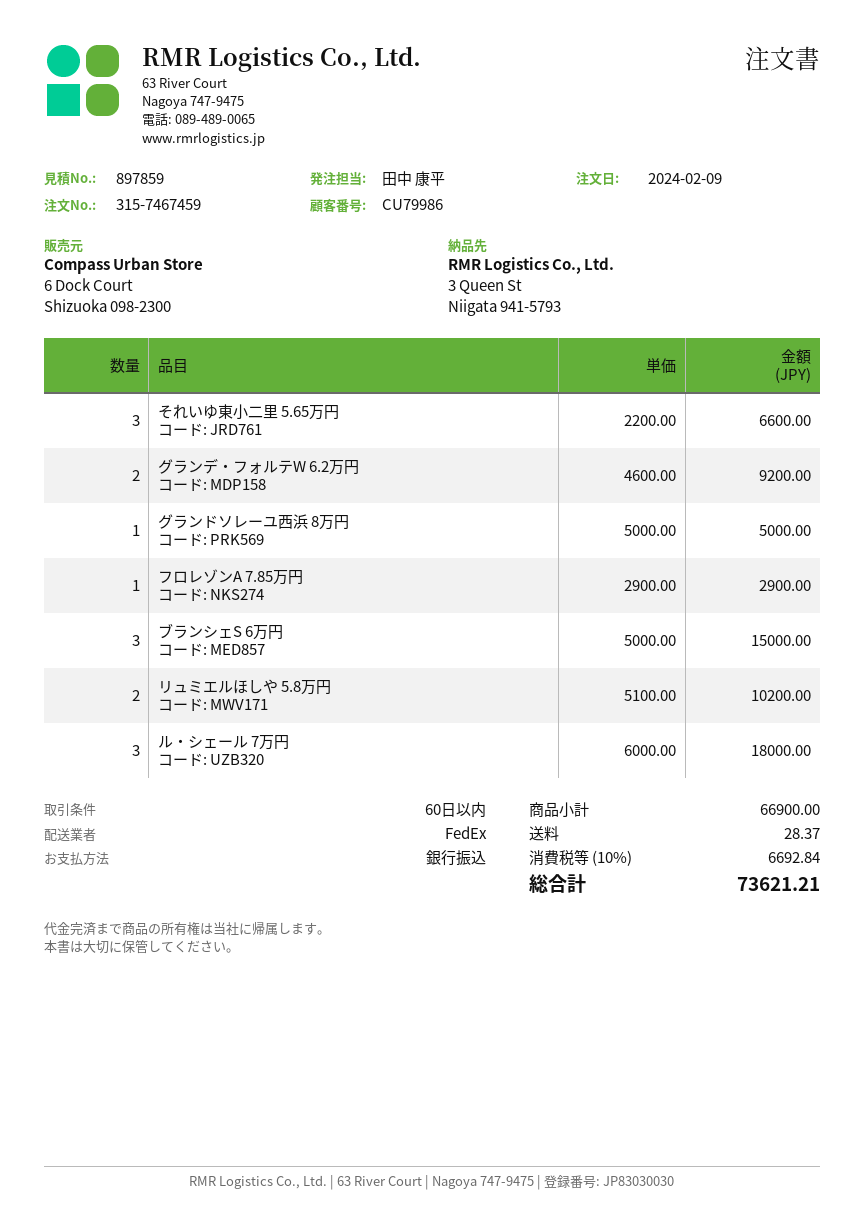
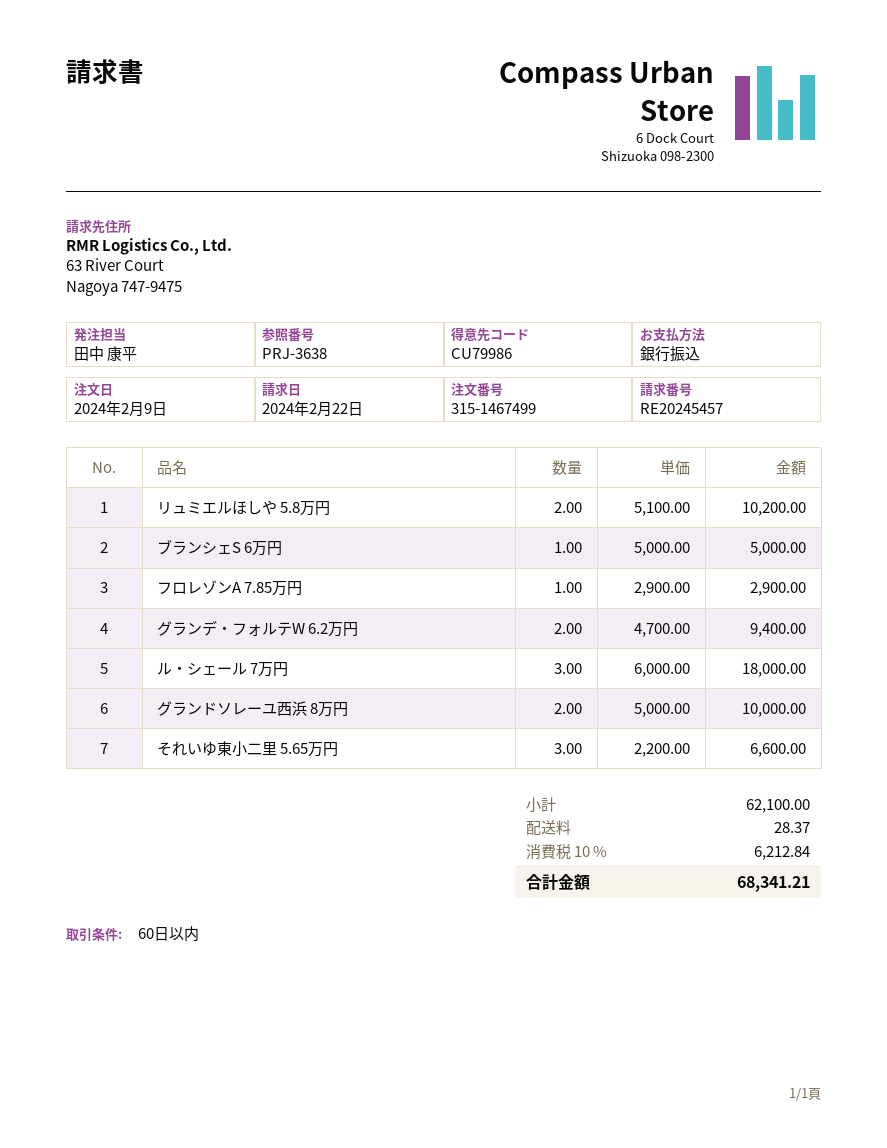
order number: 315-7467459 -> 315-1467499
グランデ・フォルテW 6.2万円: 2 x 4600.00 = 9200.00 -> 2 x 4700.00 = 9400.00
グランドソレーユ西浜 8万円: 1 x 5000.00 = 5000.00 -> 2 x 5000.00 = 10000.00
ブランシェS 6万円: 3 x 5000.00 = 15000.00 -> 1 x 5000.00 = 5000.00
subtotal: 66900.00 -> 62100.00
tax: 10% = 6692.84 -> 10% = 6212.84
total: 73621.21 -> 68341.21

